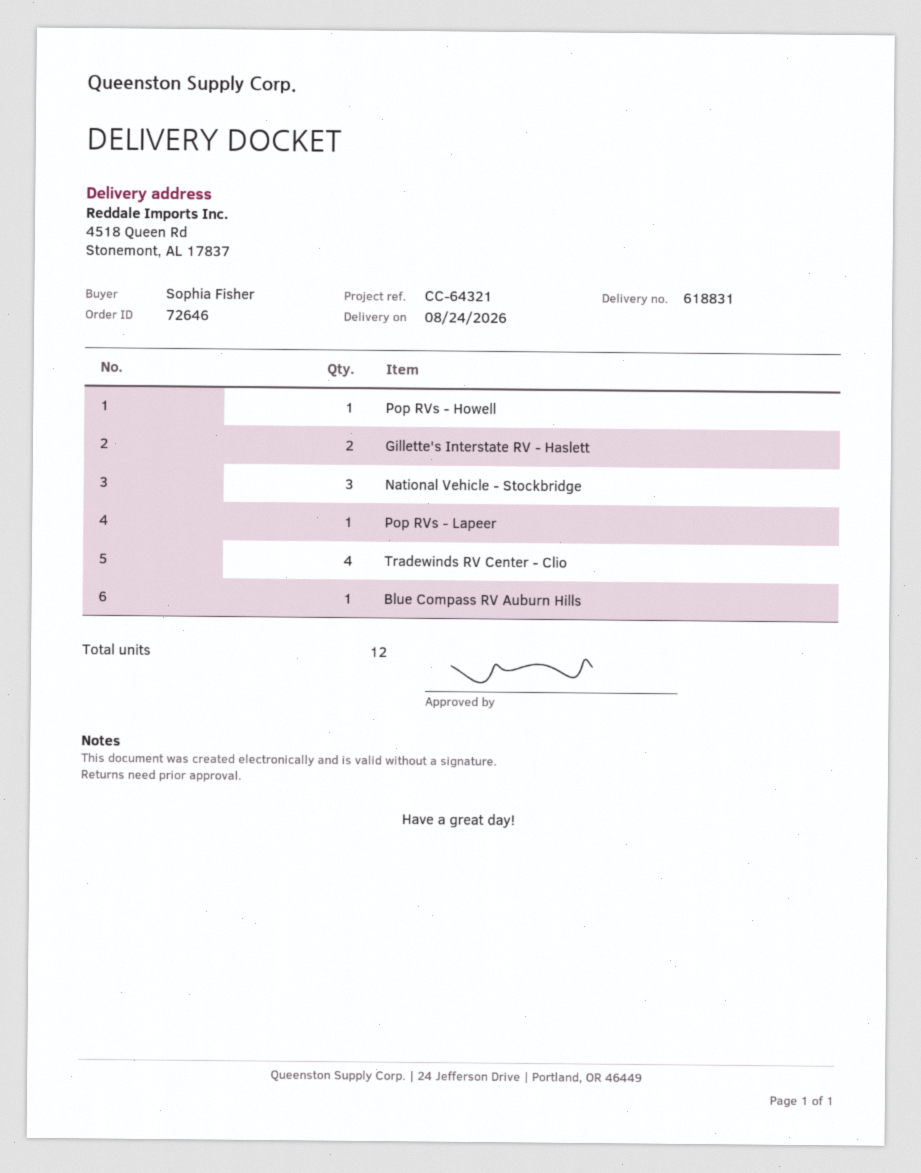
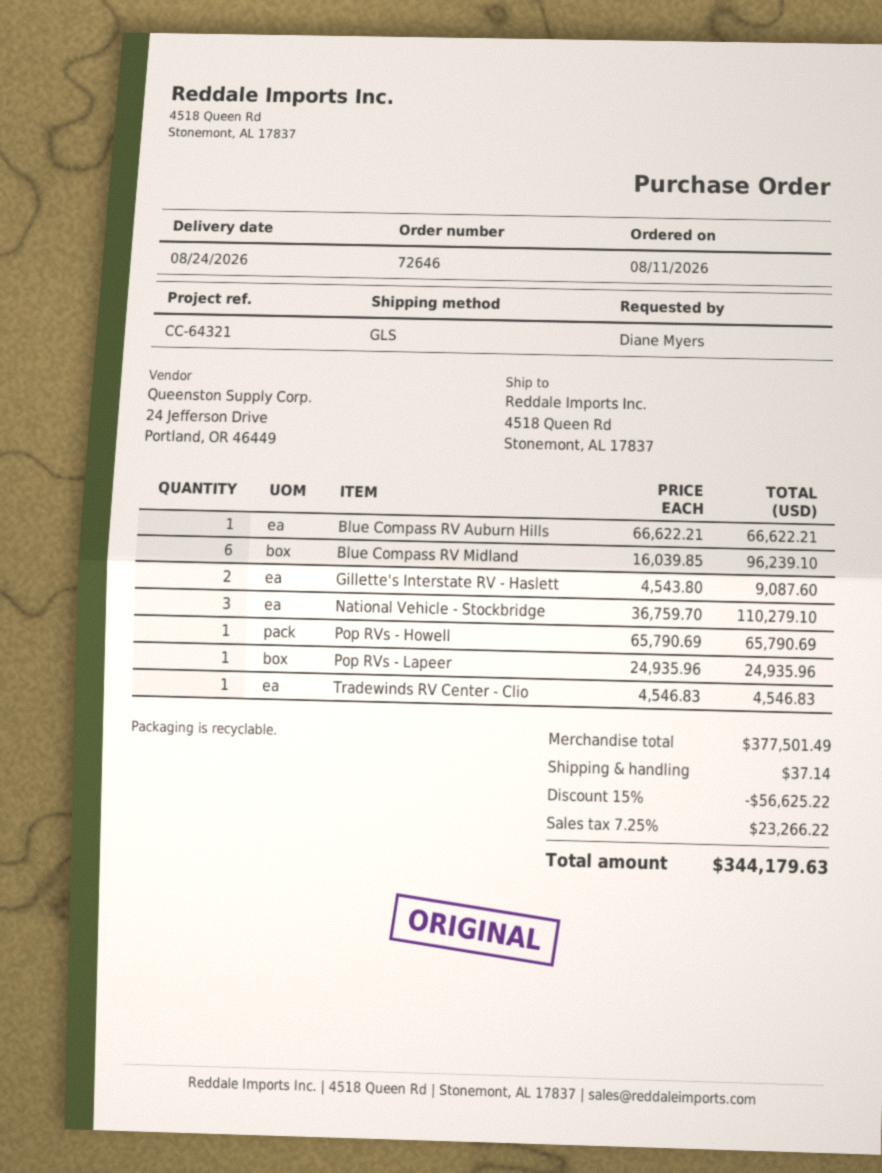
ordered by: Sophia Fisher -> Diane Myers
Tradewinds RV Center - Clio: 4 -> 1
Blue Compass RV Midland: none -> 6

